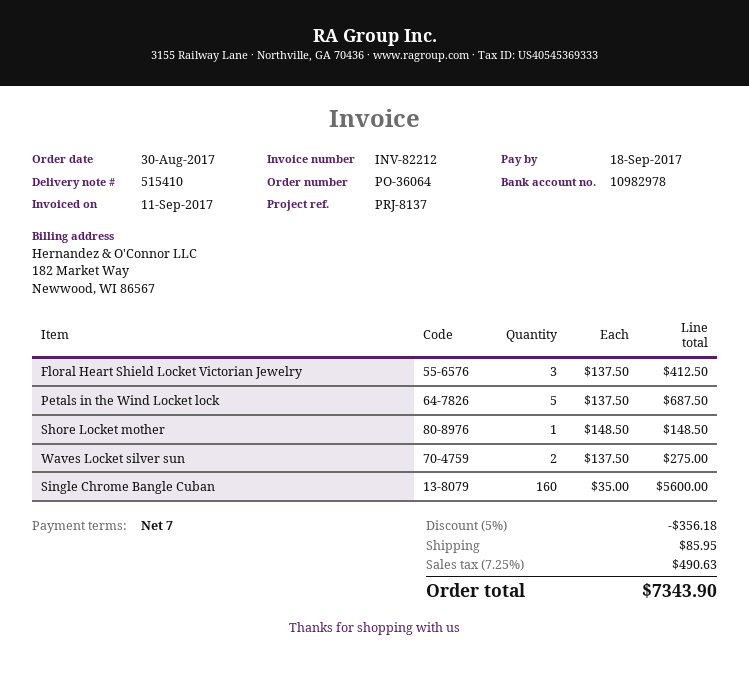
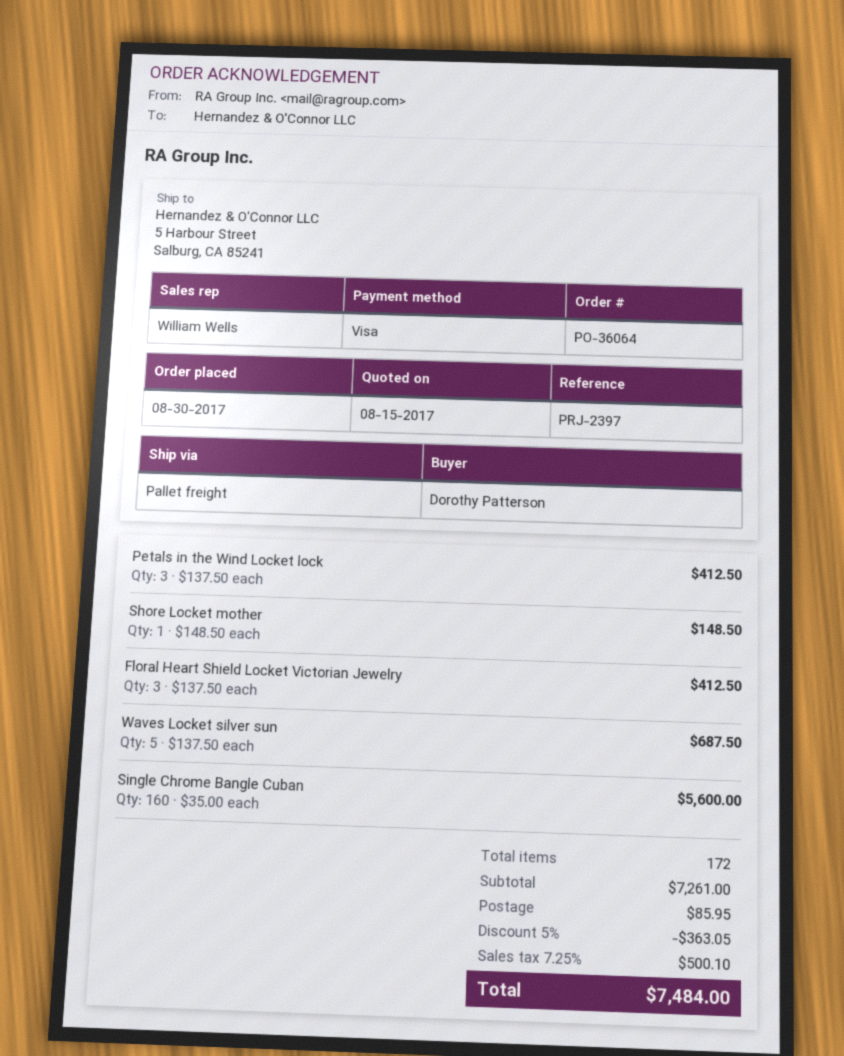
reference: PRJ-8137 -> PRJ-2397
Petals in the Wind Locket lock: 5 x 137.50 = 687.50 -> 3 x 137.50 = 412.50
Waves Locket silver sun: 2 x 137.50 = 275.00 -> 5 x 137.50 = 687.50
discount: 5% = 356.18 -> 5% = 363.05
tax: 7.25% = 490.63 -> 7.25% = 500.10
total: 7343.90 -> 7484.00

